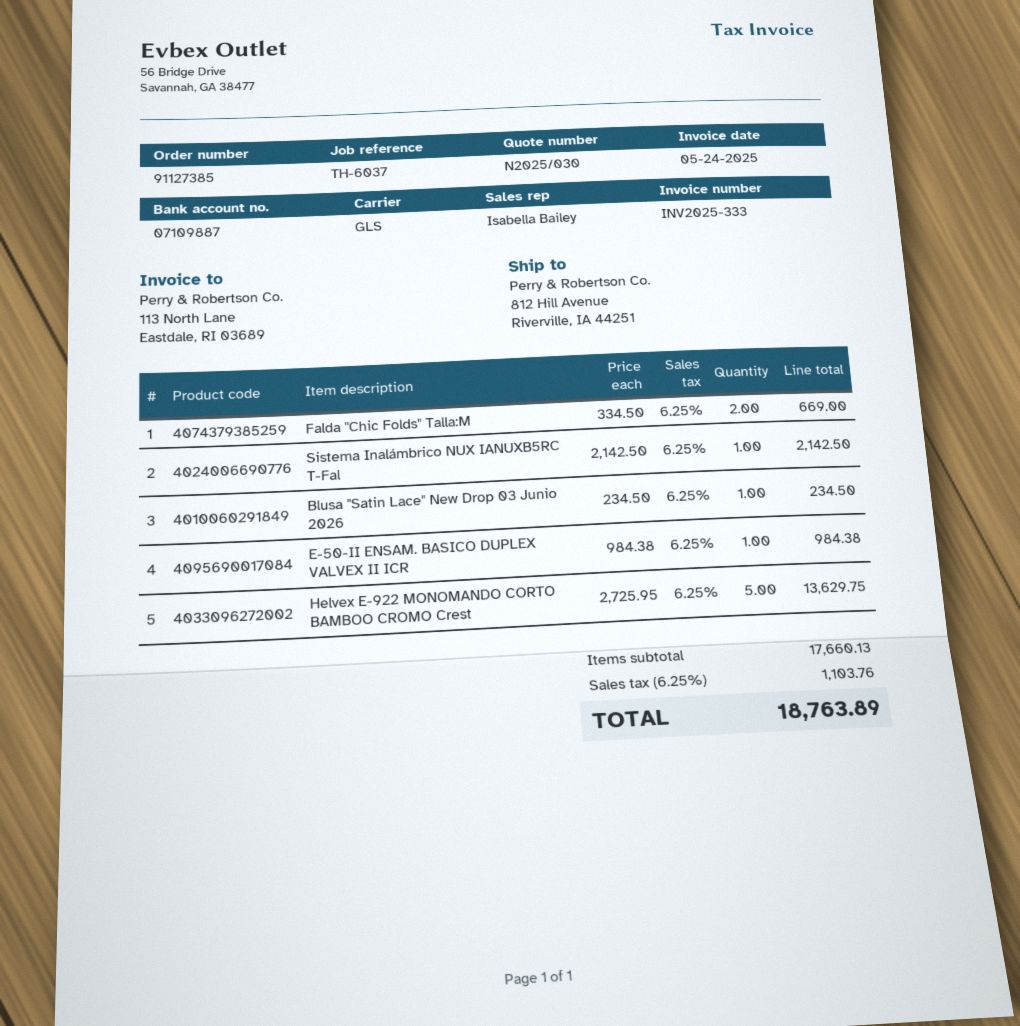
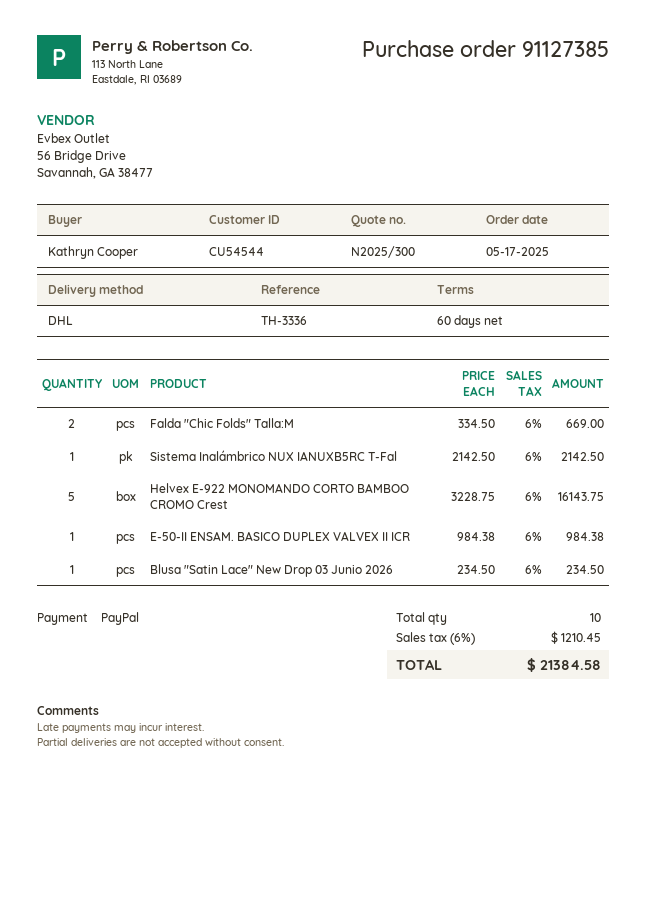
quote number: N2025/030 -> N2025/300
reference: TH-6037 -> TH-3336
shipping method: GLS -> DHL
Helvex E-922 MONOMANDO CORTO BAMBOO CROMO Crest: 5 x 2725.95 = 13629.75 -> 5 x 3228.75 = 16143.75
tax: 6.25% = 1103.76 -> 6% = 1210.45
total: 18763.89 -> 21384.58

